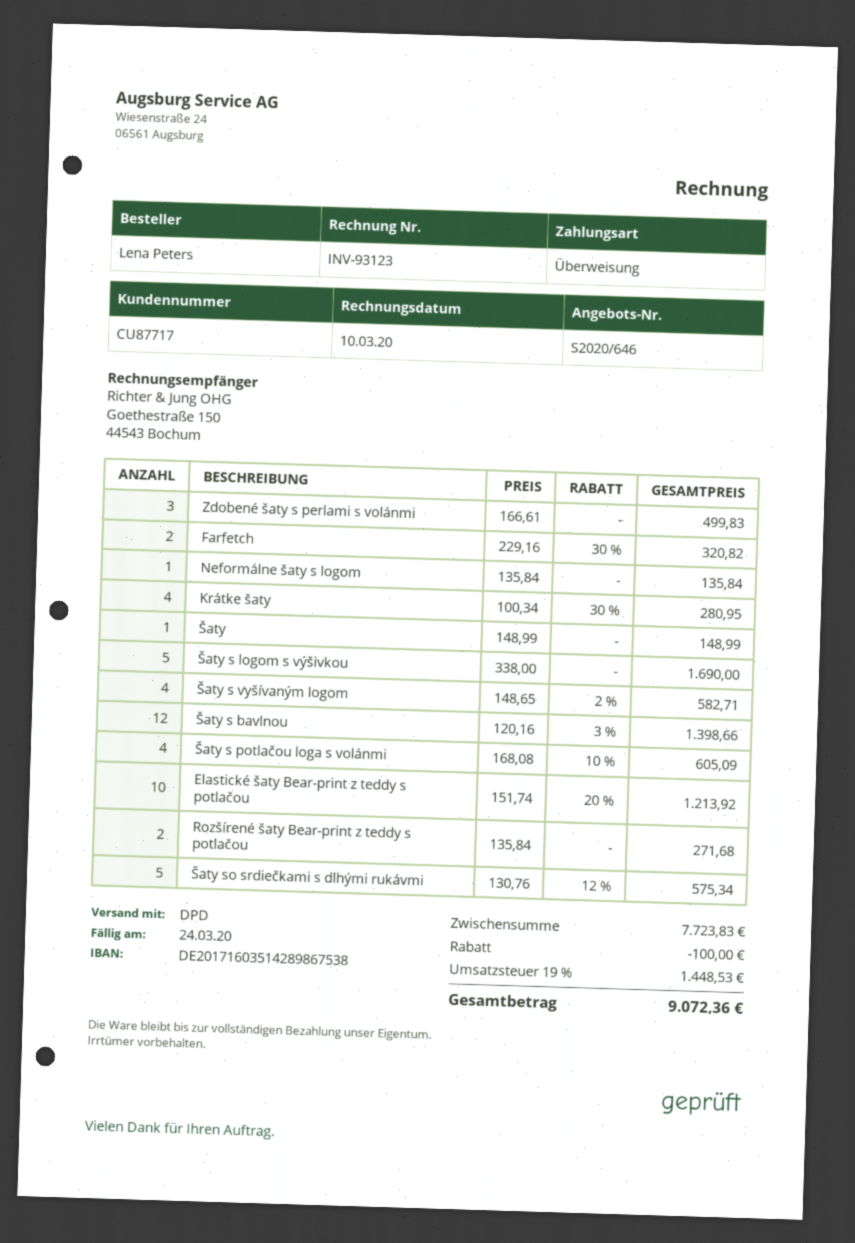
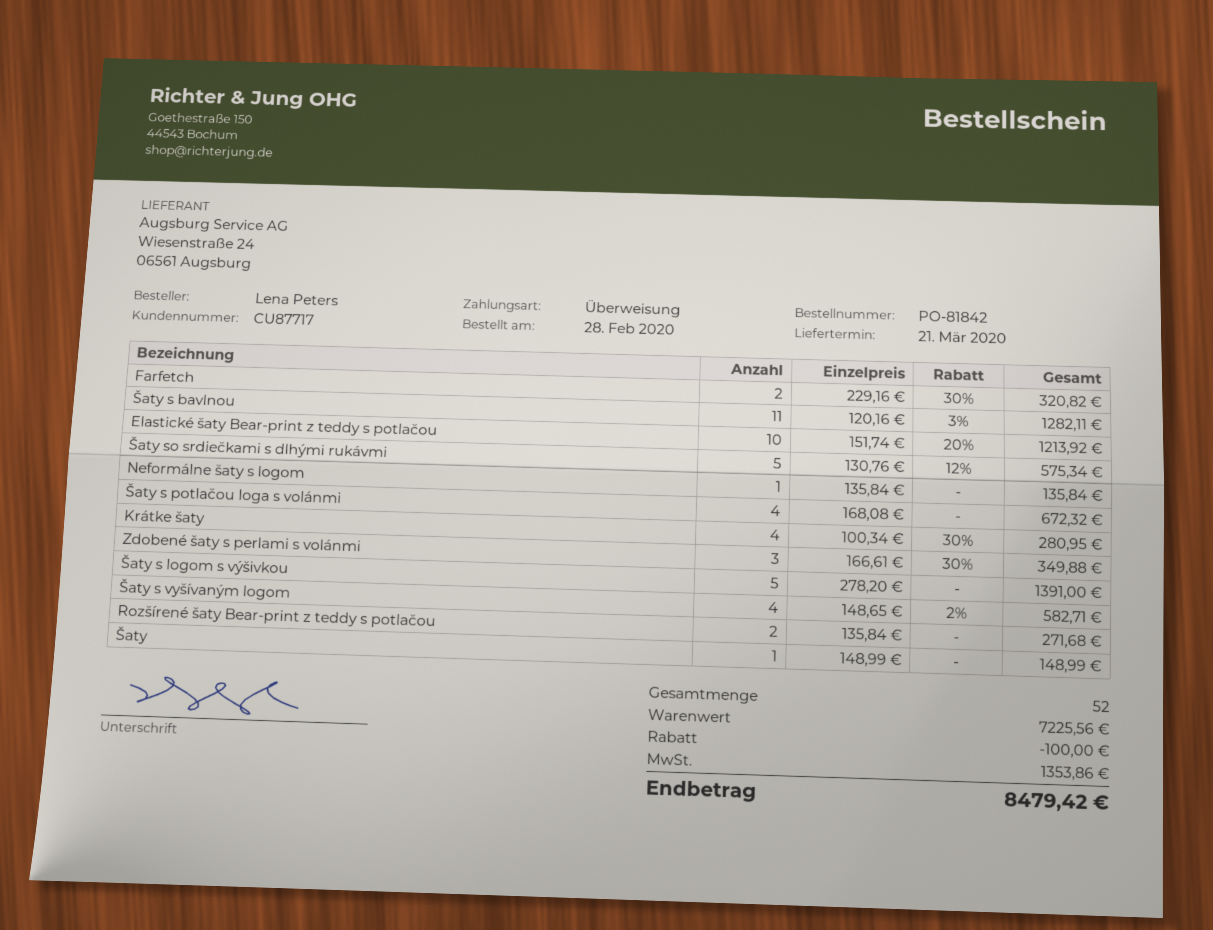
Zdobené šaty s perlami s volánmi: 3 x 166.61 = 499.83 -> 3 x 166.61 - 30% = 349.88
Šaty s logom s výšivkou: 5 x 338.00 = 1690.00 -> 5 x 278.20 = 1391.00
Šaty s bavlnou: 12 x 120.16 - 3% = 1398.66 -> 11 x 120.16 - 3% = 1282.11
Šaty s potlačou loga s volánmi: 4 x 168.08 - 10% = 605.09 -> 4 x 168.08 = 672.32
subtotal: 7723.83 -> 7225.56
tax: 1448.53 -> 1353.86
total: 9072.36 -> 8479.42

